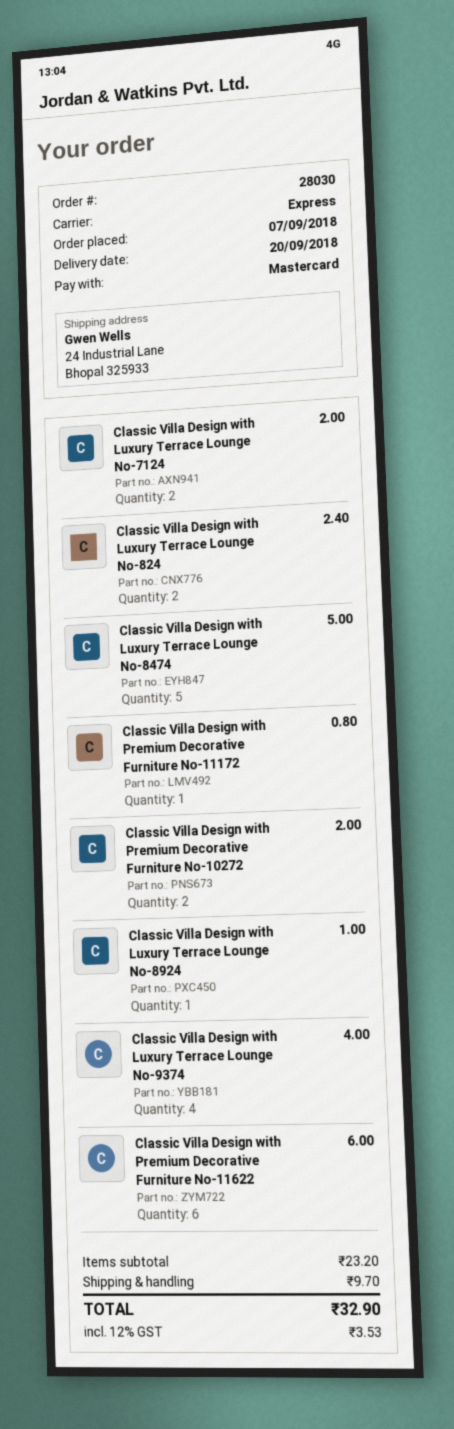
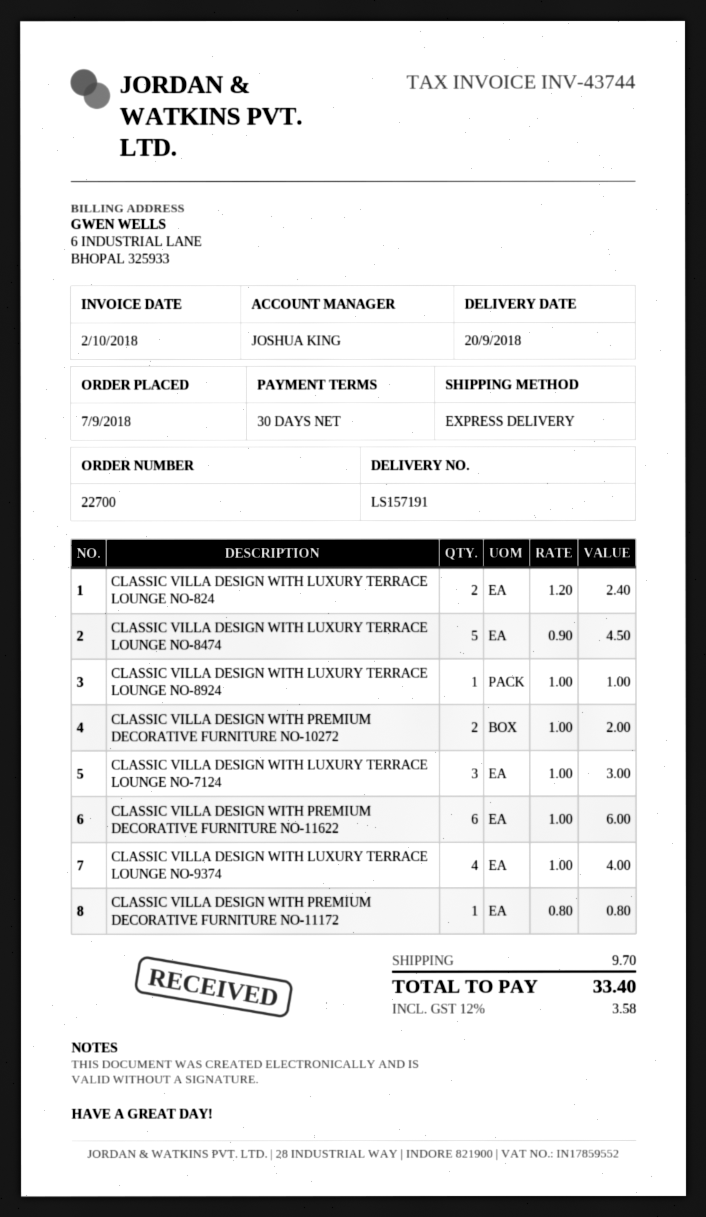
order number: 28030 -> 22700
Classic Villa Design with Luxury Terrace Lounge No-7124: 2 for 2.00 -> 3 for 3.00
Classic Villa Design with Luxury Terrace Lounge No-8474: 5 for 5.00 -> 5 for 4.50
tax: 12% = 3.53 -> 12% = 3.58
total: 32.90 -> 33.40

